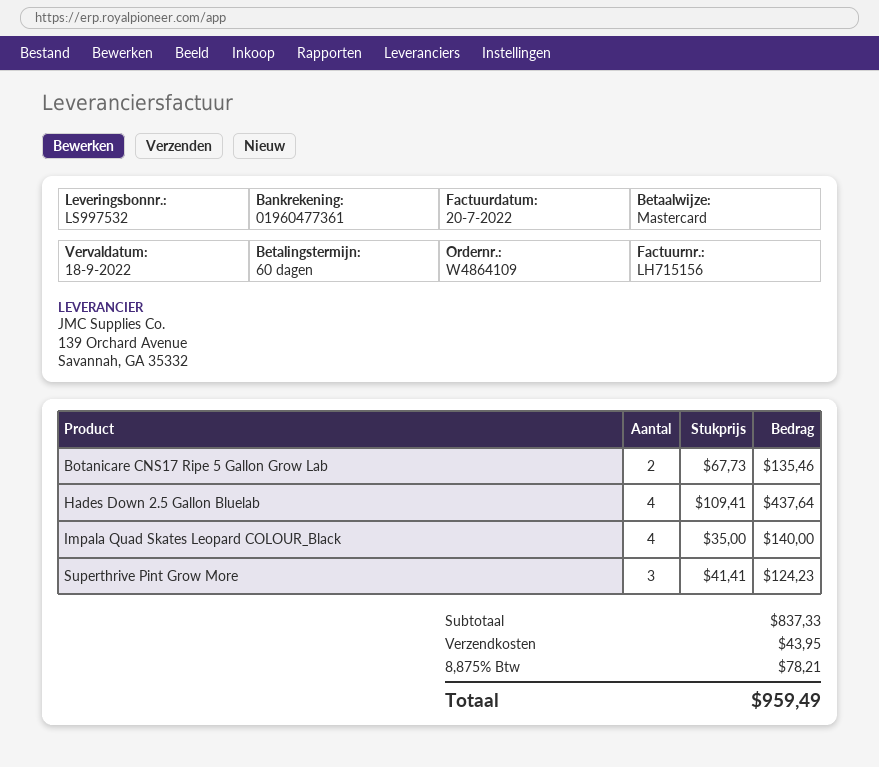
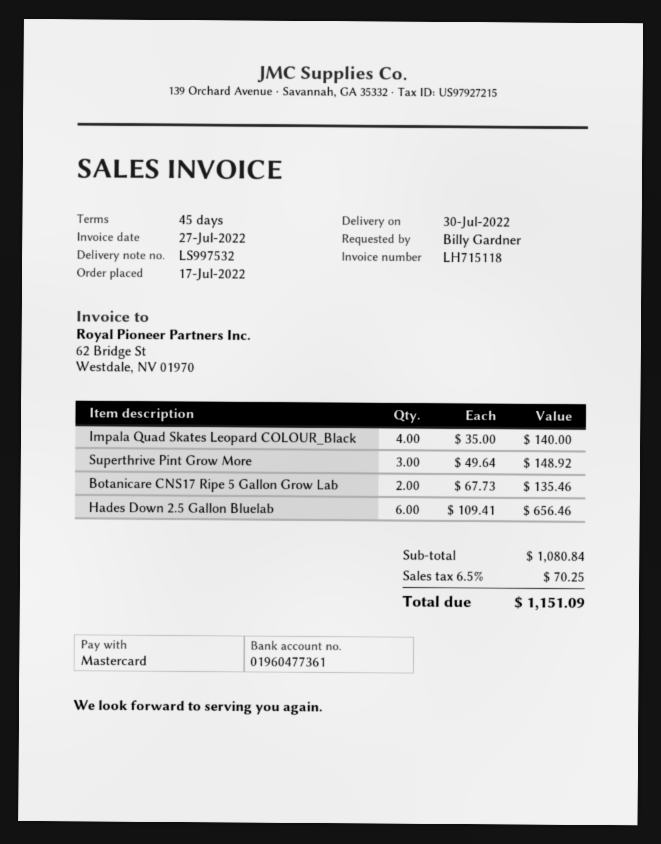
invoice number: LH715156 -> LH715118
invoice date: 2022-07-20 -> 2022-07-27
payment terms: 60 days -> 45 days
Hades Down 2.5 Gallon Bluelab: 4 x 109.41 = 437.64 -> 6 x 109.41 = 656.46
Superthrive Pint Grow More: 3 x 41.41 = 124.23 -> 3 x 49.64 = 148.92
subtotal: 837.33 -> 1080.84
shipping: 43.95 -> none
tax: 8.875% = 78.21 -> 6.5% = 70.25
total: 959.49 -> 1151.09

